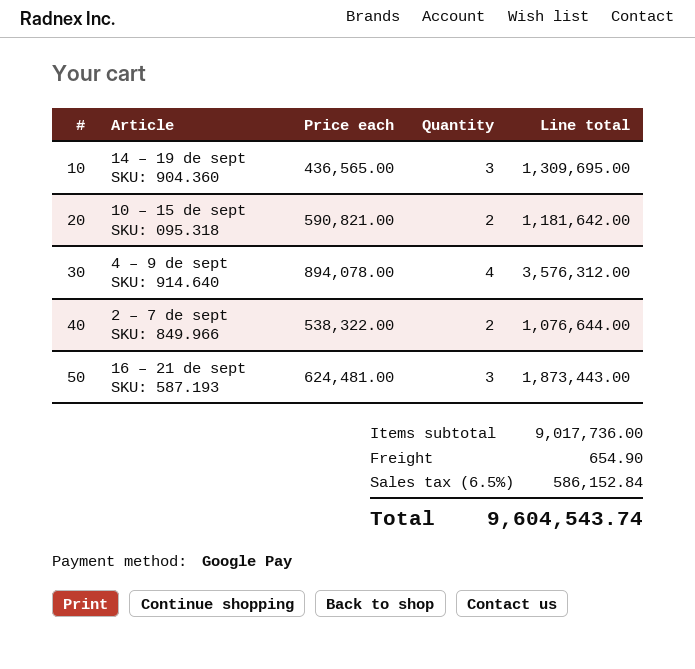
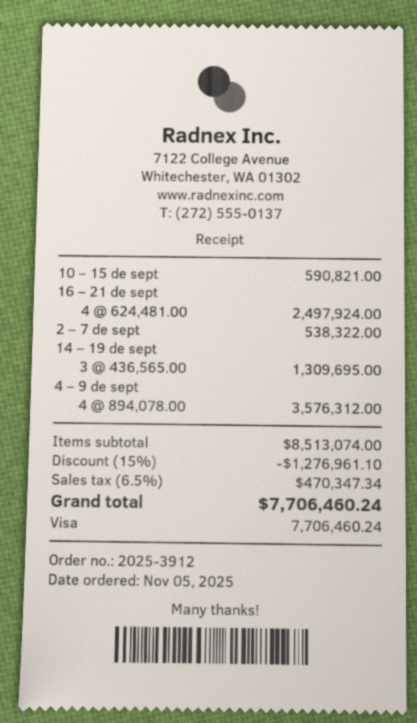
payment method: Google Pay -> Visa
10 – 15 de sept: 2 x 590821.00 = 1181642.00 -> 1 x 590821.00 = 590821.00
2 – 7 de sept: 2 x 538322.00 = 1076644.00 -> 1 x 538322.00 = 538322.00
16 – 21 de sept: 3 x 624481.00 = 1873443.00 -> 4 x 624481.00 = 2497924.00
subtotal: 9017736.00 -> 8513074.00
discount: none -> 15% = 1276961.10
shipping: 654.90 -> none
tax: 6.5% = 586152.84 -> 6.5% = 470347.34
total: 9604543.74 -> 7706460.24

